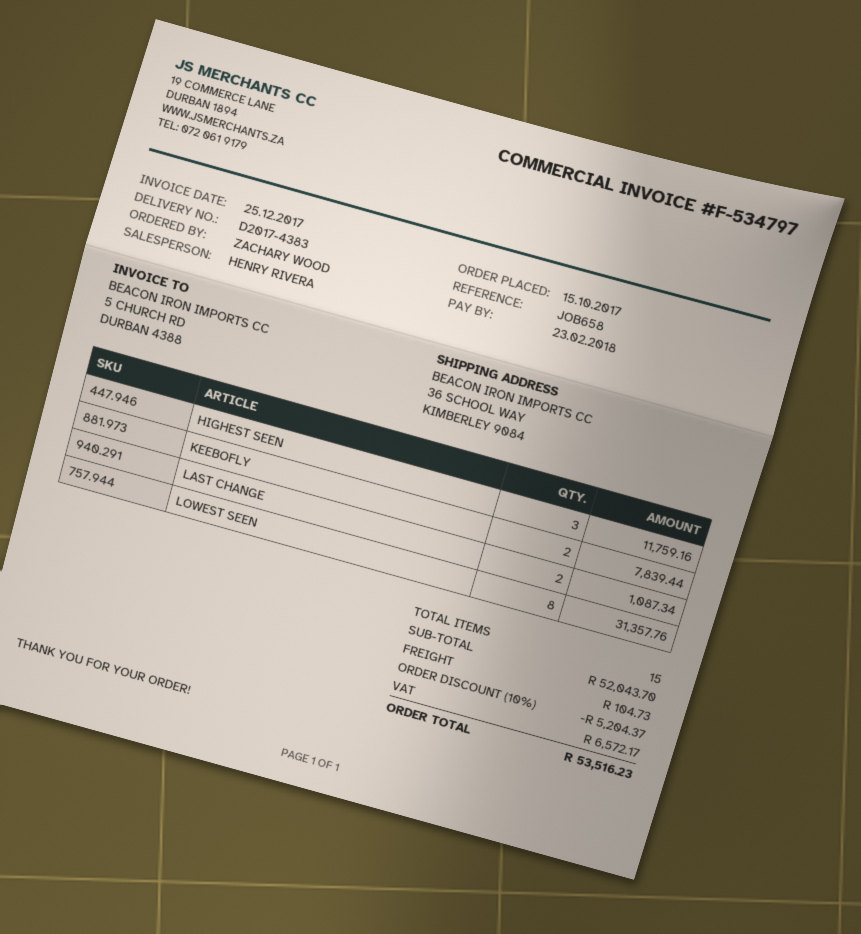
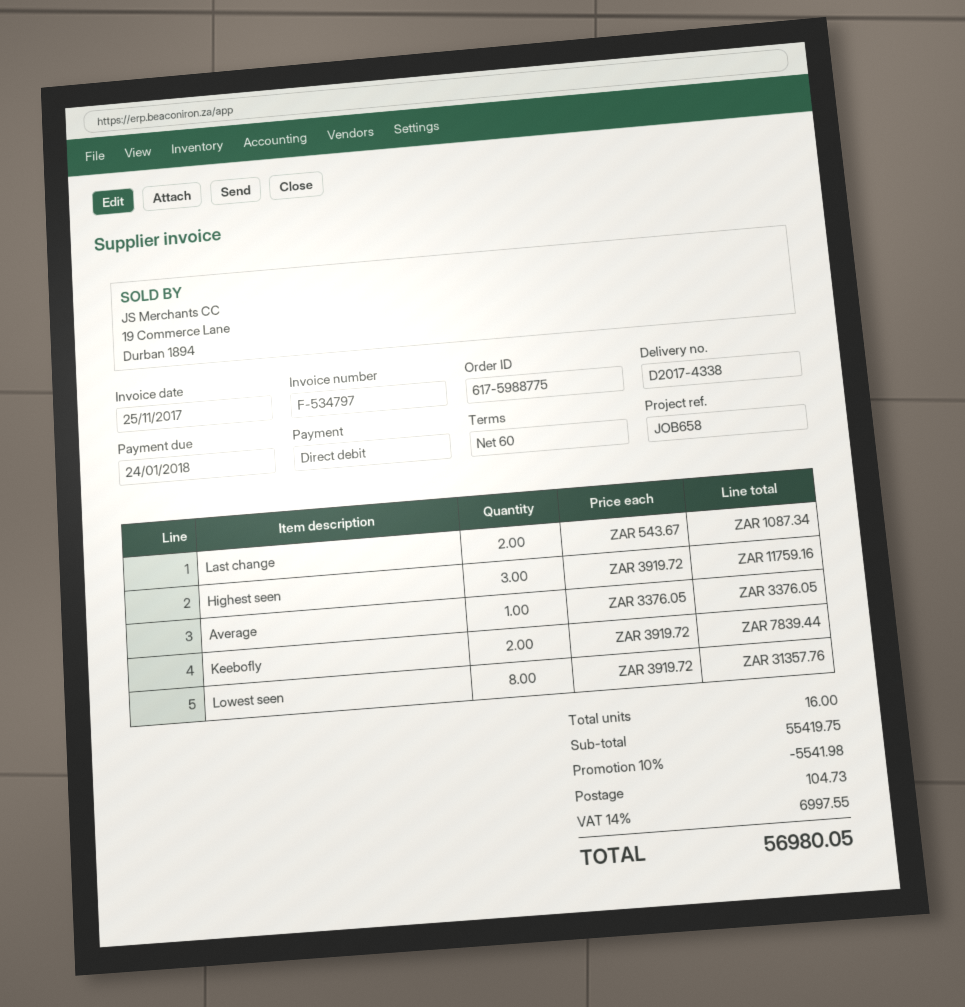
delivery note number: D2017-4383 -> D2017-4338
invoice date: 2017-12-25 -> 2017-11-25
due date: 2018-02-23 -> 2018-01-24
Average: none -> 1 for 3376.05
total quantity: 15 -> 16
subtotal: 52043.70 -> 55419.75
discount: 10% = 5204.37 -> 10% = 5541.98
tax: 6572.17 -> 6997.55
total: 53516.23 -> 56980.05

